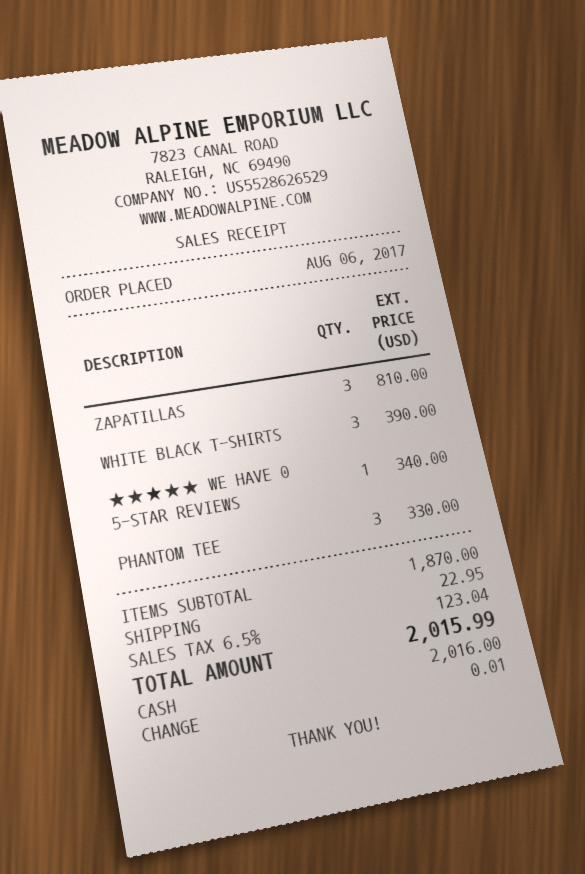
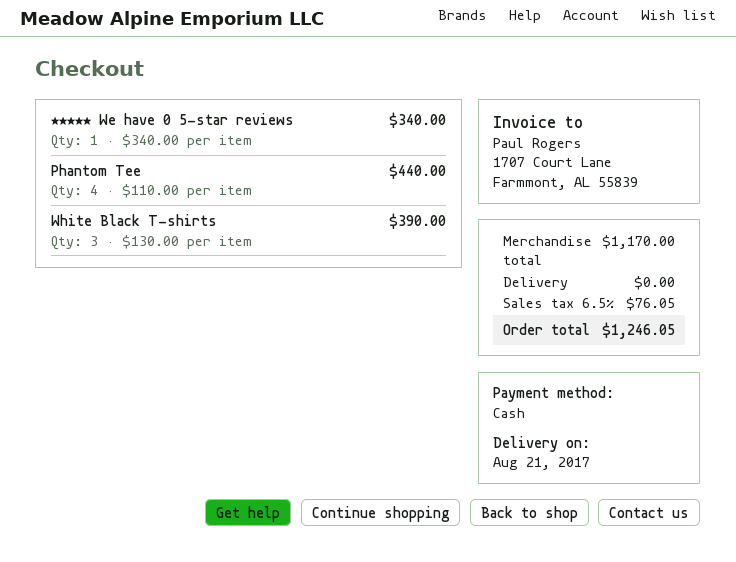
ZAPATILLAS: 3 for 810.00 -> none
PHANTOM TEE: 3 for 330.00 -> 4 for 440.00
subtotal: 1870.00 -> 1170.00
shipping: 22.95 -> 0.00
tax: 6.5% = 123.04 -> 6.5% = 76.05
total: 2015.99 -> 1246.05

